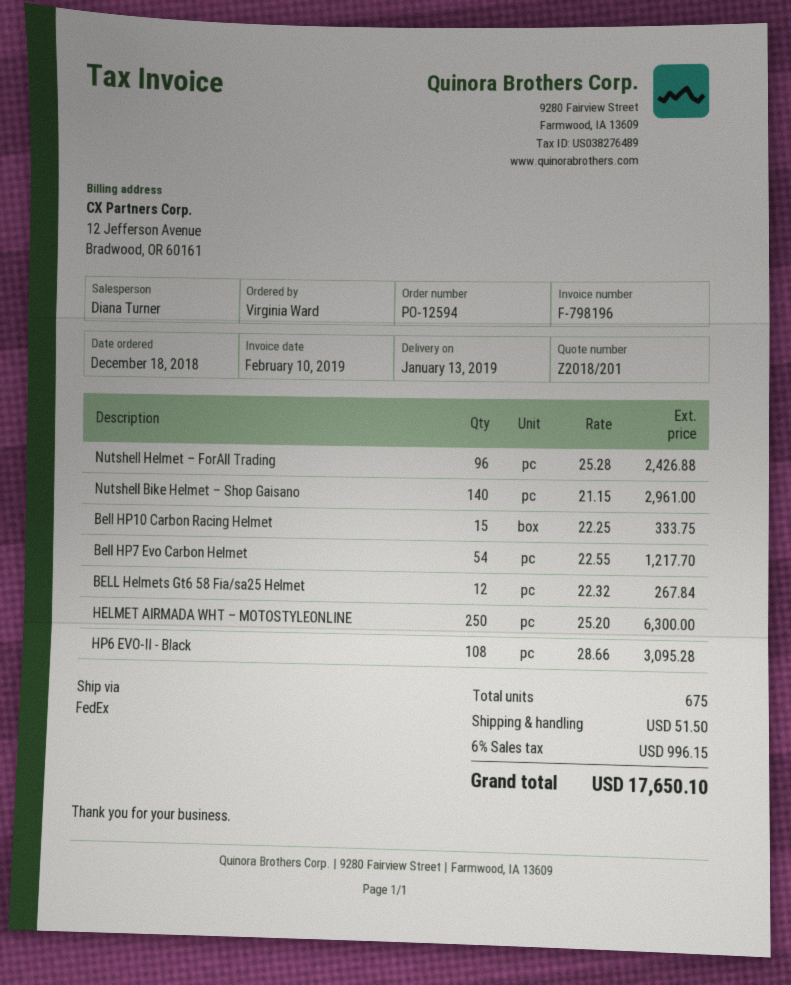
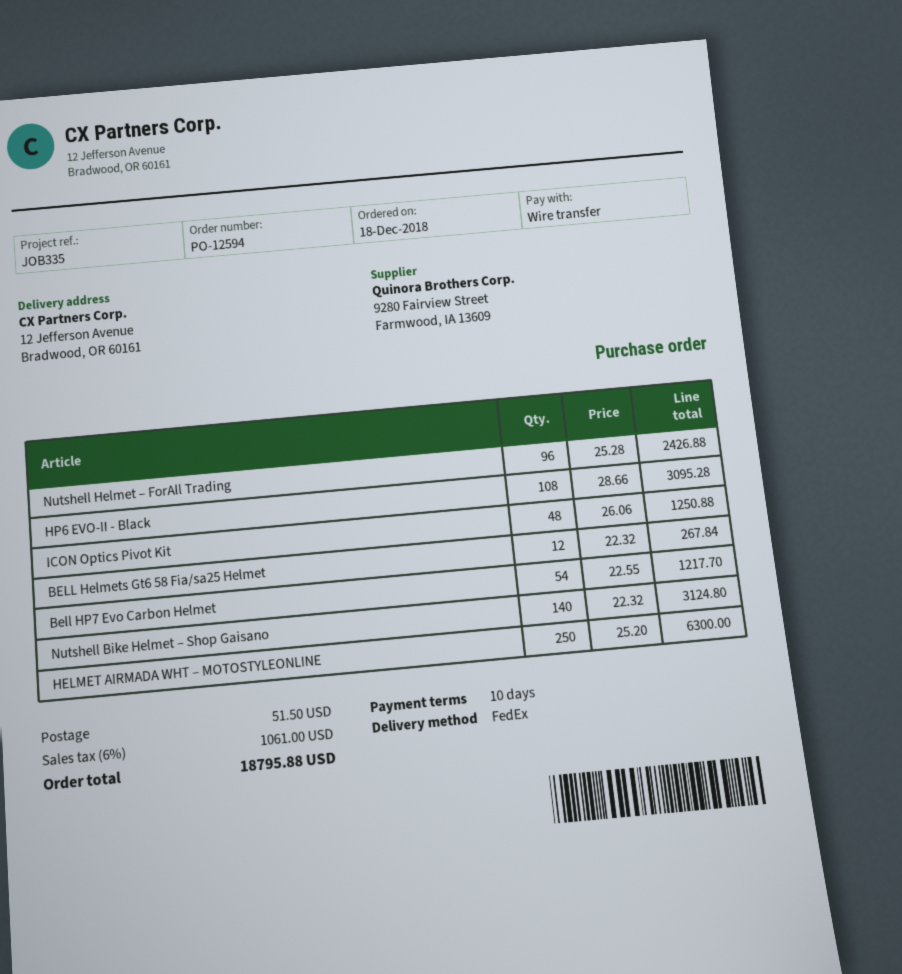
Nutshell Bike Helmet – Shop Gaisano: 140 x 21.15 = 2961.00 -> 140 x 22.32 = 3124.80
Bell HP10 Carbon Racing Helmet: 15 x 22.25 = 333.75 -> none
ICON Optics Pivot Kit: none -> 48 x 26.06 = 1250.88
tax: 6% = 996.15 -> 6% = 1061.00
total: 17650.10 -> 18795.88

